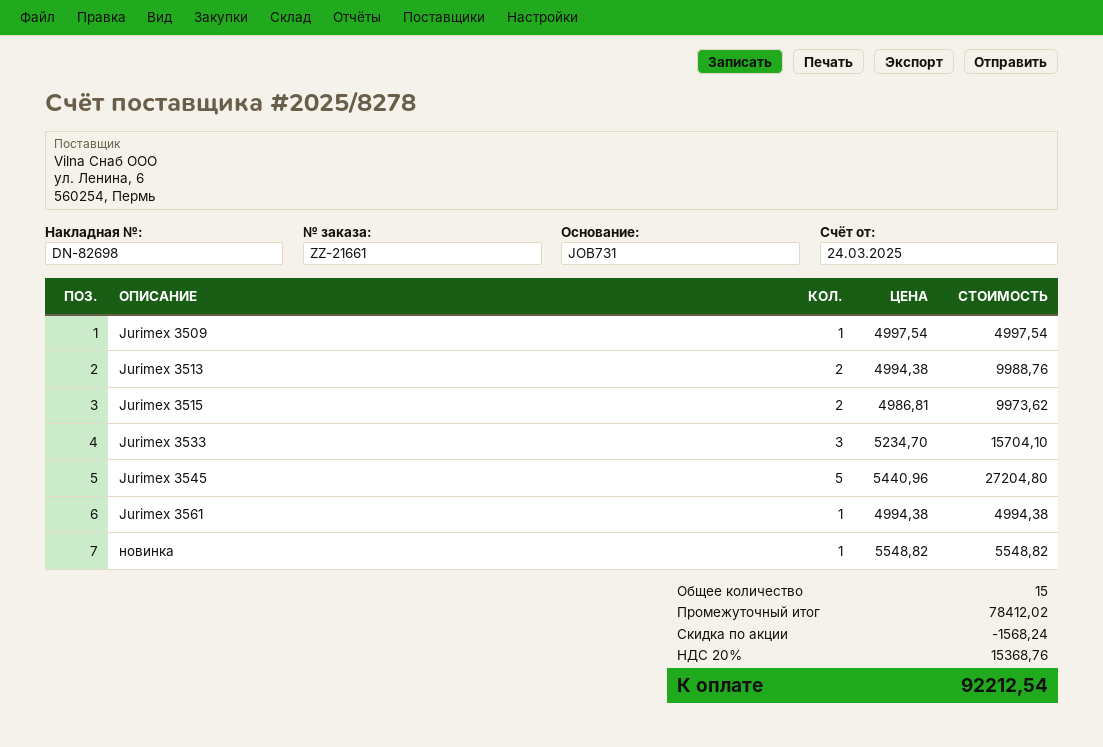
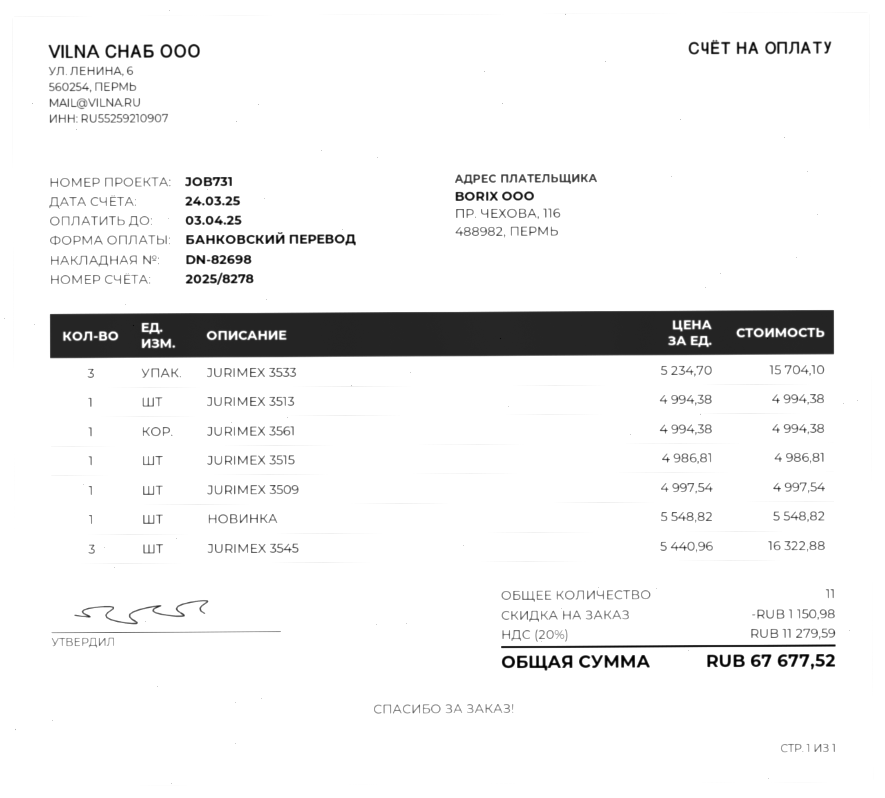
Jurimex 3513: 2 x 4994.38 = 9988.76 -> 1 x 4994.38 = 4994.38
Jurimex 3515: 2 x 4986.81 = 9973.62 -> 1 x 4986.81 = 4986.81
Jurimex 3545: 5 x 5440.96 = 27204.80 -> 3 x 5440.96 = 16322.88
total quantity: 15 -> 11
discount: 1568.24 -> 1150.98
tax: 20% = 15368.76 -> 20% = 11279.59
total: 92212.54 -> 67677.52

